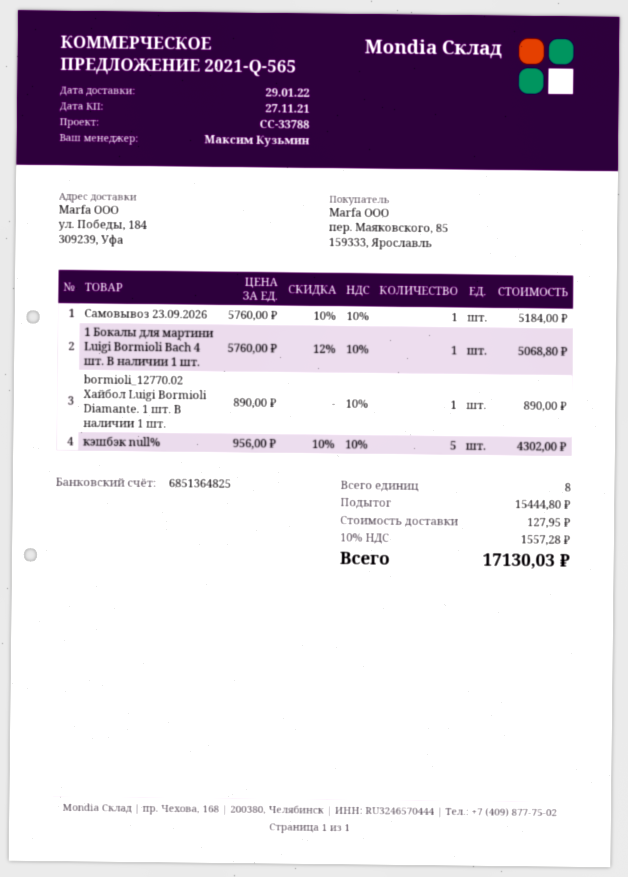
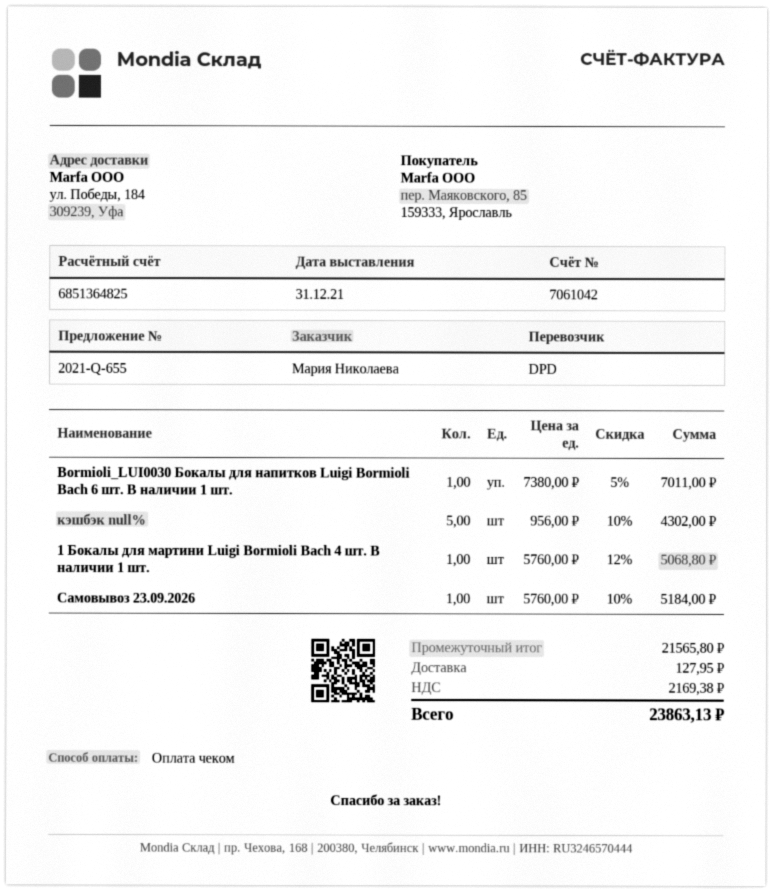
quote number: 2021-Q-565 -> 2021-Q-655
bormioli_12770.02 Хайбол Luigi Bormioli Diamante. 1 шт. В наличии 1 шт.: 1 x 890.00 = 890.00 -> none
Bormioli_LUI0030 Бокалы для напитков Luigi Bormioli Bach 6 шт. В наличии 1 шт.: none -> 1 x 7380.00 - 5% = 7011.00
subtotal: 15444.80 -> 21565.80
tax: 1557.28 -> 2169.38
total: 17130.03 -> 23863.13

